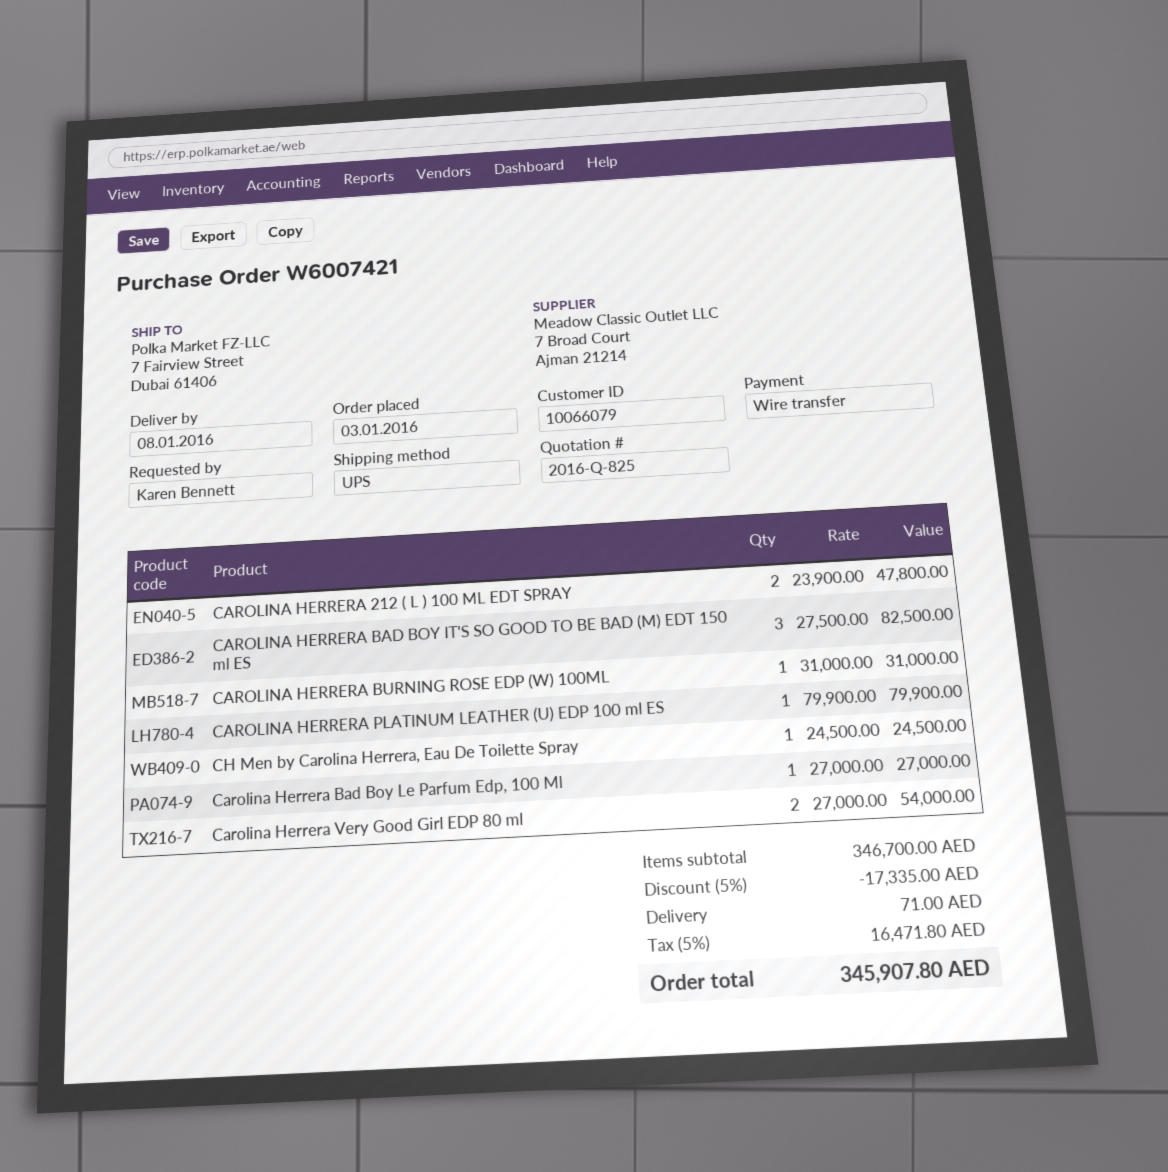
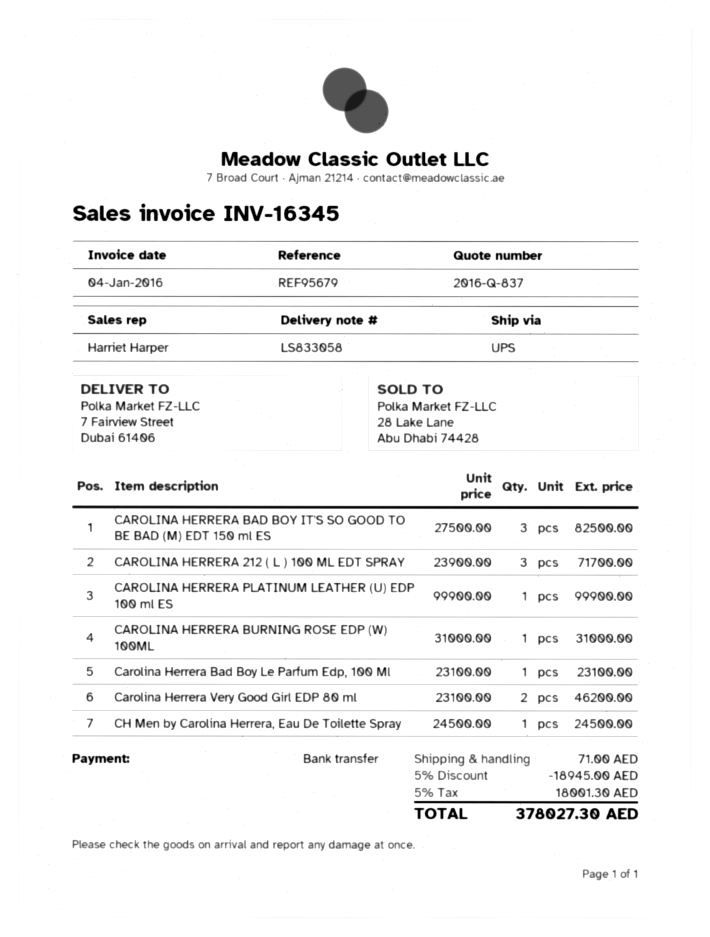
quote number: 2016-Q-825 -> 2016-Q-837
CAROLINA HERRERA 212 ( L ) 100 ML EDT SPRAY: 2 x 23900.00 = 47800.00 -> 3 x 23900.00 = 71700.00
CAROLINA HERRERA PLATINUM LEATHER (U) EDP 100 ml ES: 1 x 79900.00 = 79900.00 -> 1 x 99900.00 = 99900.00
Carolina Herrera Bad Boy Le Parfum Edp, 100 Ml: 1 x 27000.00 = 27000.00 -> 1 x 23100.00 = 23100.00
Carolina Herrera Very Good Girl EDP 80 ml: 2 x 27000.00 = 54000.00 -> 2 x 23100.00 = 46200.00
discount: 5% = 17335.00 -> 5% = 18945.00
tax: 5% = 16471.80 -> 5% = 18001.30
total: 345907.80 -> 378027.30

